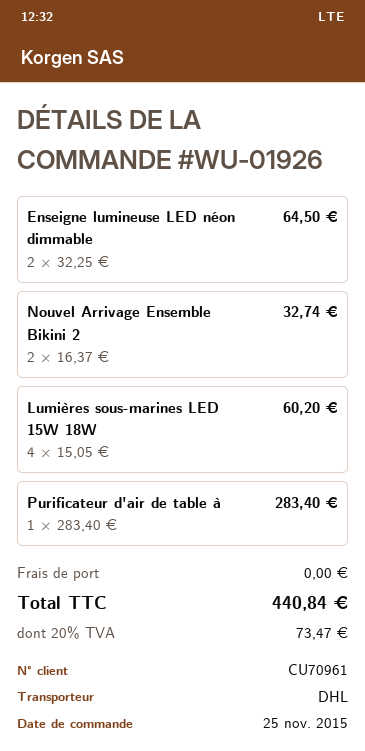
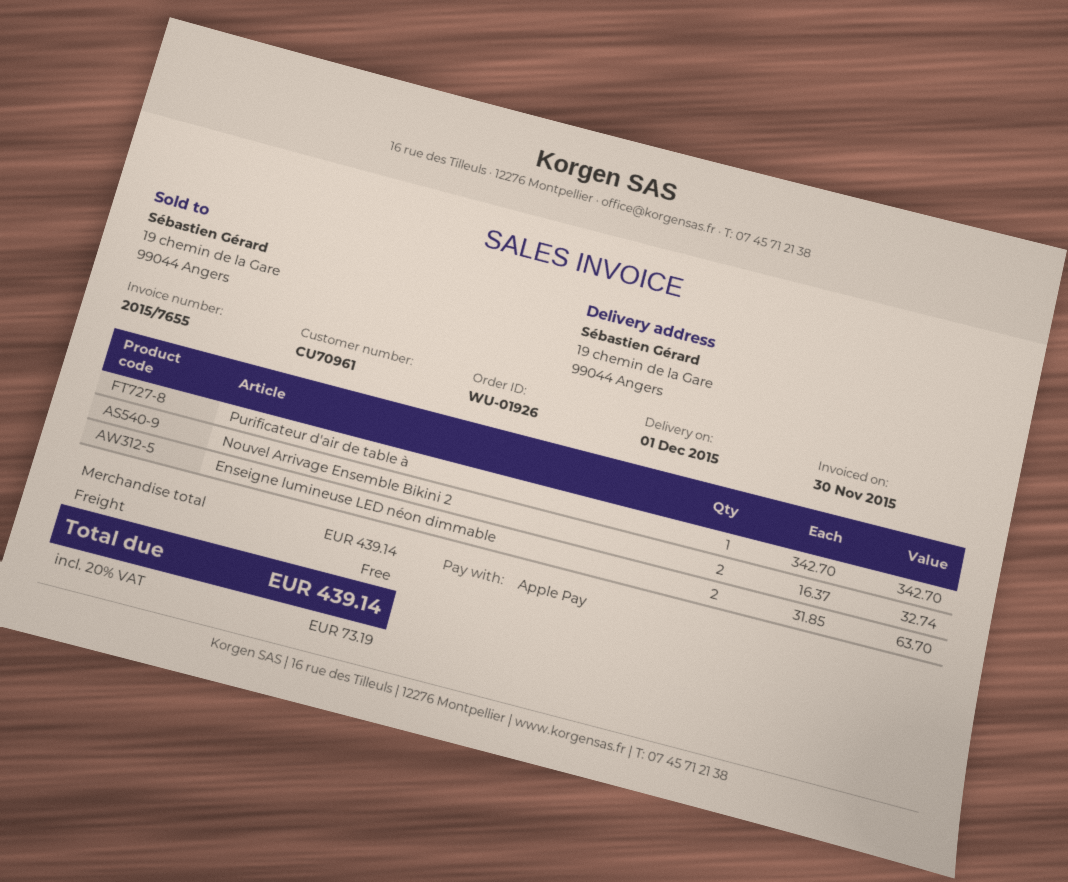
Enseigne lumineuse LED néon dimmable: 2 x 32.25 = 64.50 -> 2 x 31.85 = 63.70
Lumières sous-marines LED 15W 18W: 4 x 15.05 = 60.20 -> none
Purificateur d'air de table à: 1 x 283.40 = 283.40 -> 1 x 342.70 = 342.70
tax: 20% = 73.47 -> 20% = 73.19
total: 440.84 -> 439.14

